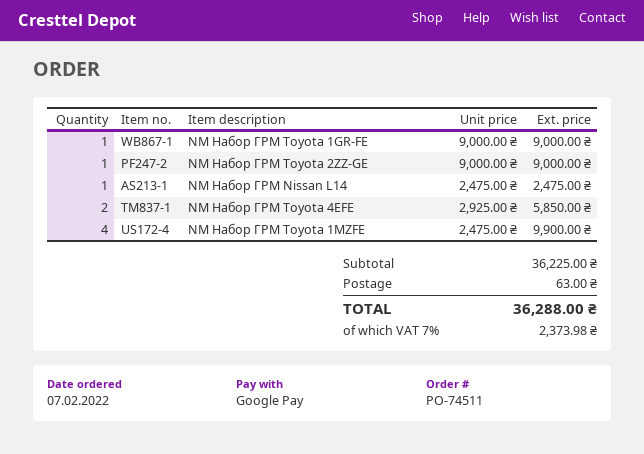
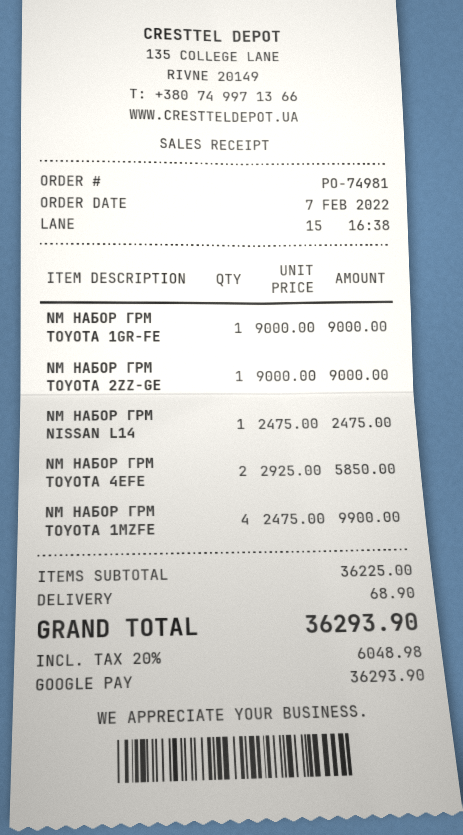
order number: PO-74511 -> PO-74981
shipping: 63.00 -> 68.90
tax: 7% = 2373.98 -> 20% = 6048.98
total: 36288.00 -> 36293.90

